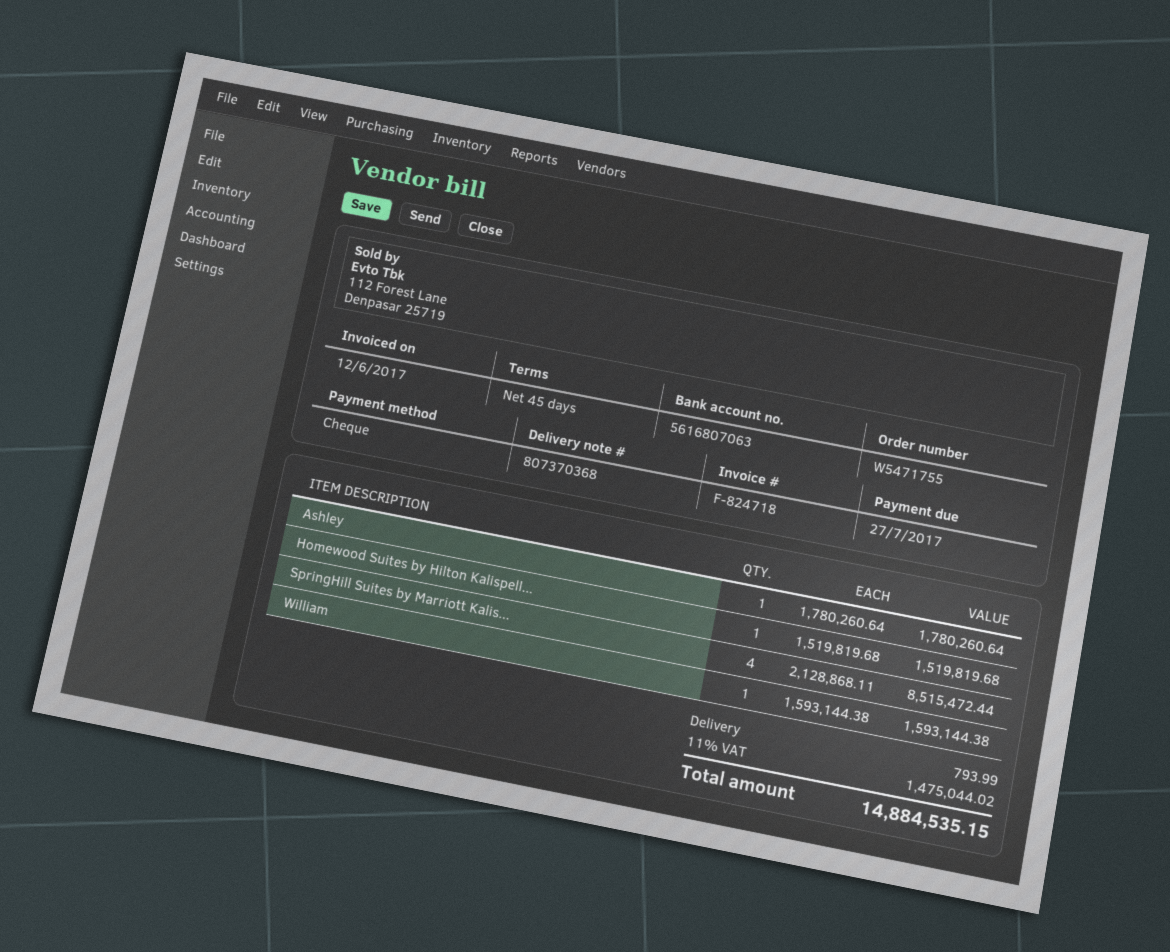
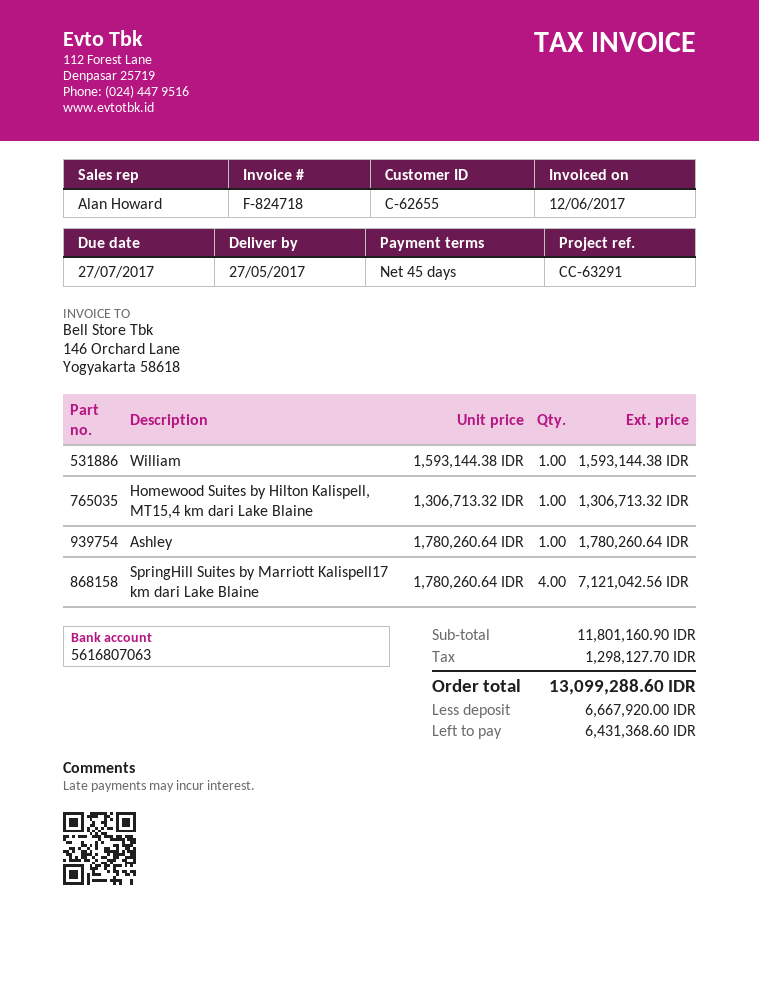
Homewood Suites by Hilton Kalispell...: 1 x 1519819.68 = 1519819.68 -> 1 x 1306713.32 = 1306713.32
SpringHill Suites by Marriott Kalis...: 4 x 2128868.11 = 8515472.44 -> 4 x 1780260.64 = 7121042.56
shipping: 793.99 -> none
tax: 1475044.02 -> 1298127.70
total: 14884535.15 -> 13099288.60

